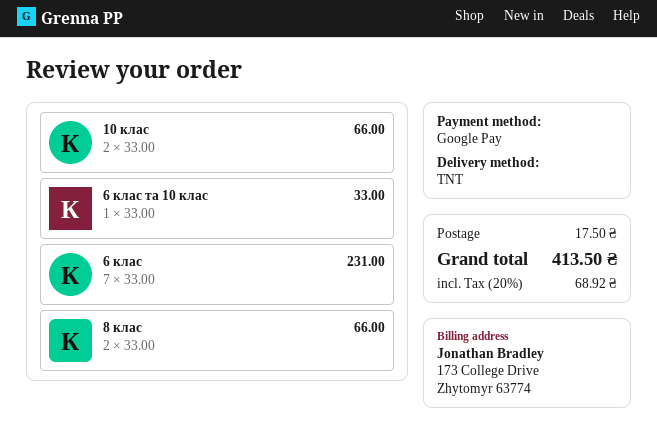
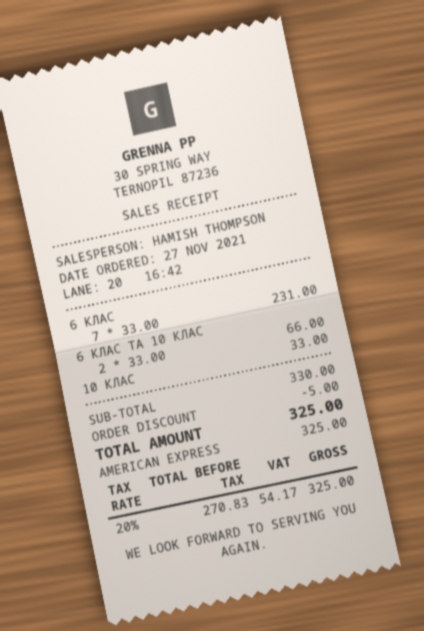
payment method: Google Pay -> American Express
10 клас: 2 x 33.00 = 66.00 -> 1 x 33.00 = 33.00
6 клас та 10 клас: 1 x 33.00 = 33.00 -> 2 x 33.00 = 66.00
8 клас: 2 x 33.00 = 66.00 -> none
discount: none -> 5.00
shipping: 17.50 -> none
tax: 20% = 68.92 -> 20% = 54.17
total: 413.50 -> 325.00

